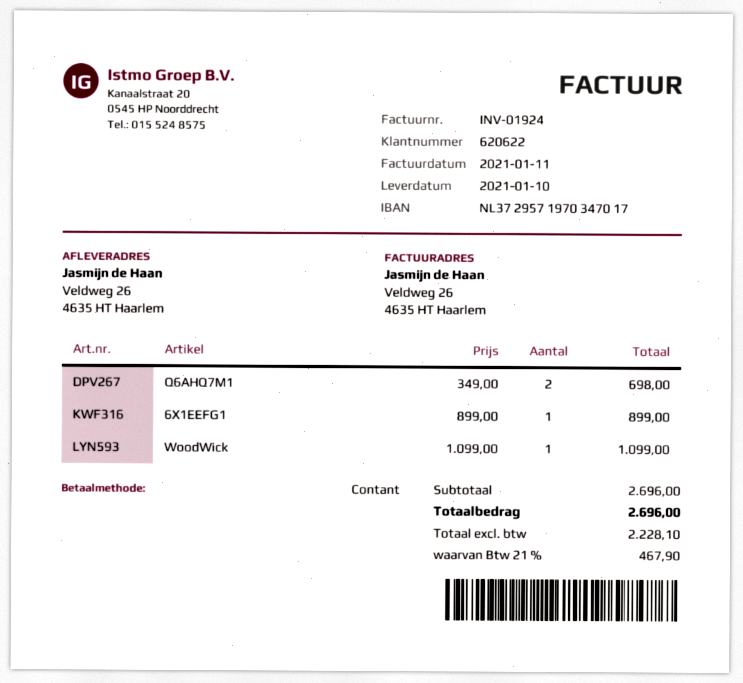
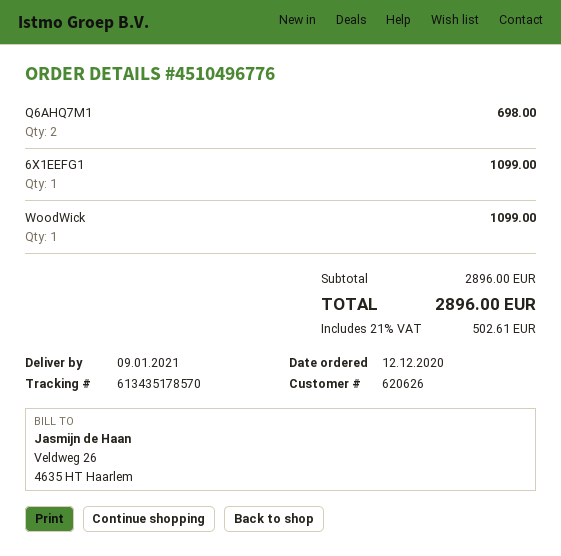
delivery date: 2021-01-10 -> 2021-01-09
customer number: 620622 -> 620626
6X1EEFG1: 1 for 899.00 -> 1 for 1099.00
subtotal: 2696.00 -> 2896.00
tax: 21% = 467.90 -> 21% = 502.61
total: 2696.00 -> 2896.00

